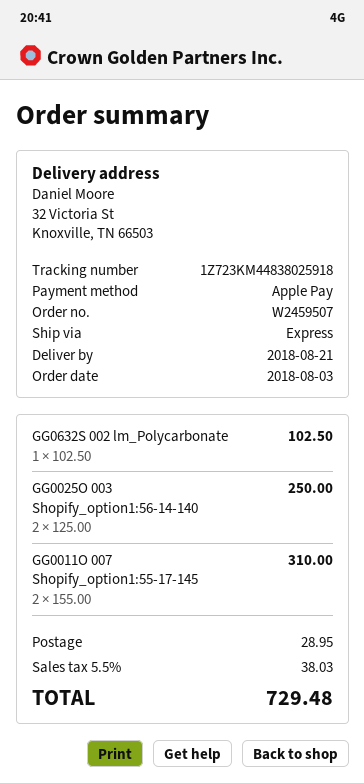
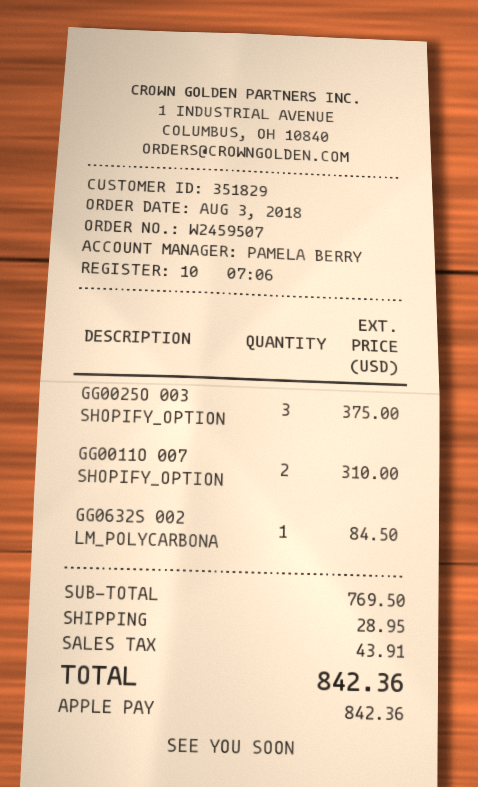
GG0632S 002 lm_Polycarbonate: 1 for 102.50 -> 1 for 84.50
GG0025O 003 Shopify_option1:56-14-140: 2 for 250.00 -> 3 for 375.00
tax: 38.03 -> 43.91
total: 729.48 -> 842.36

